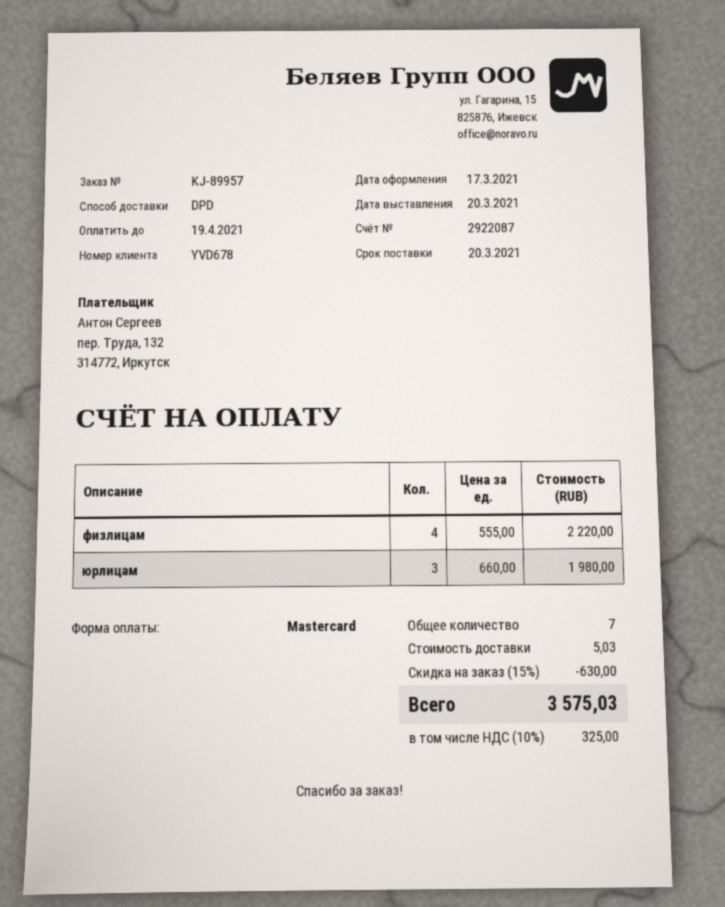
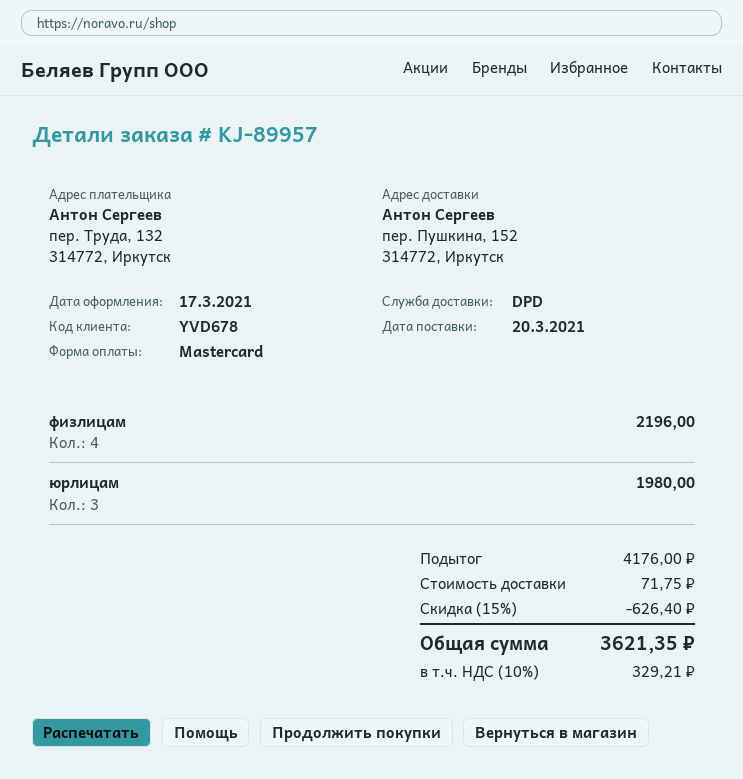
физлицам: 4 for 2220.00 -> 4 for 2196.00
discount: 15% = 630.00 -> 15% = 626.40
shipping: 5.03 -> 71.75
tax: 10% = 325.00 -> 10% = 329.21
total: 3575.03 -> 3621.35

